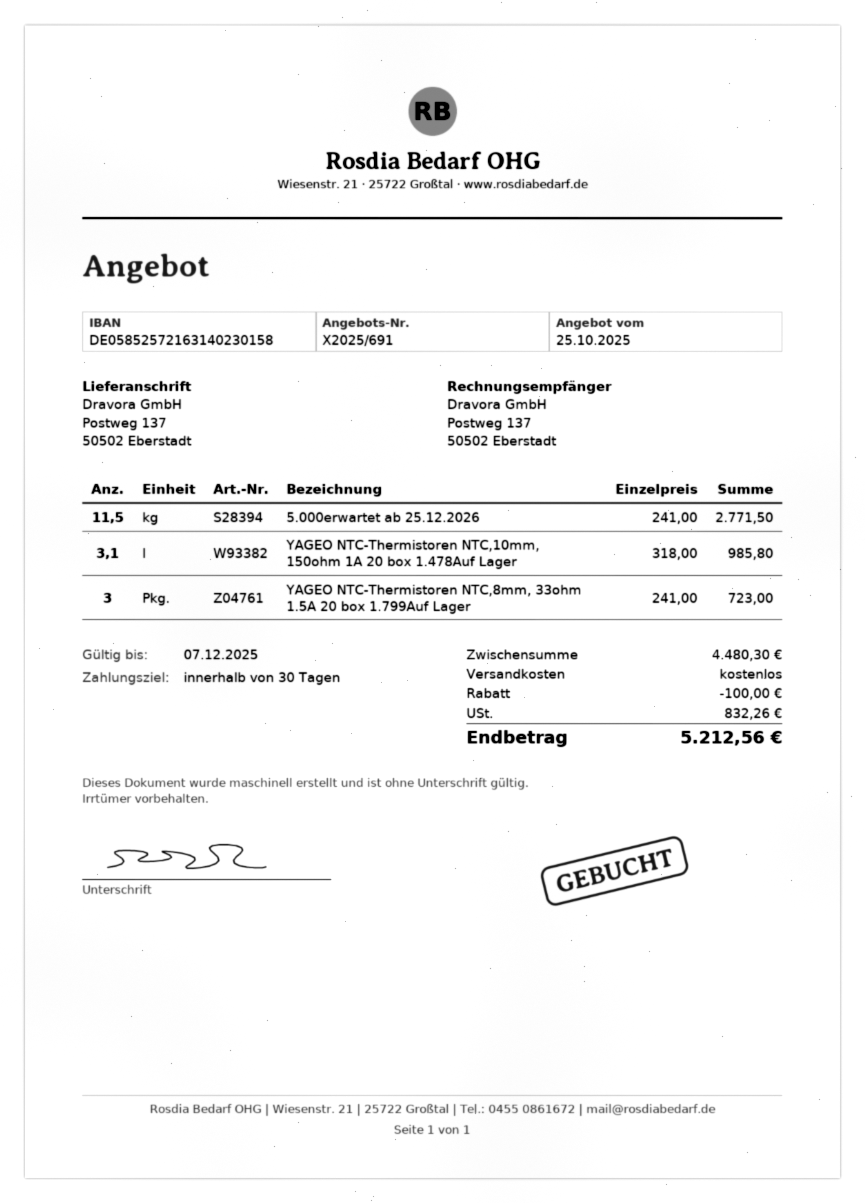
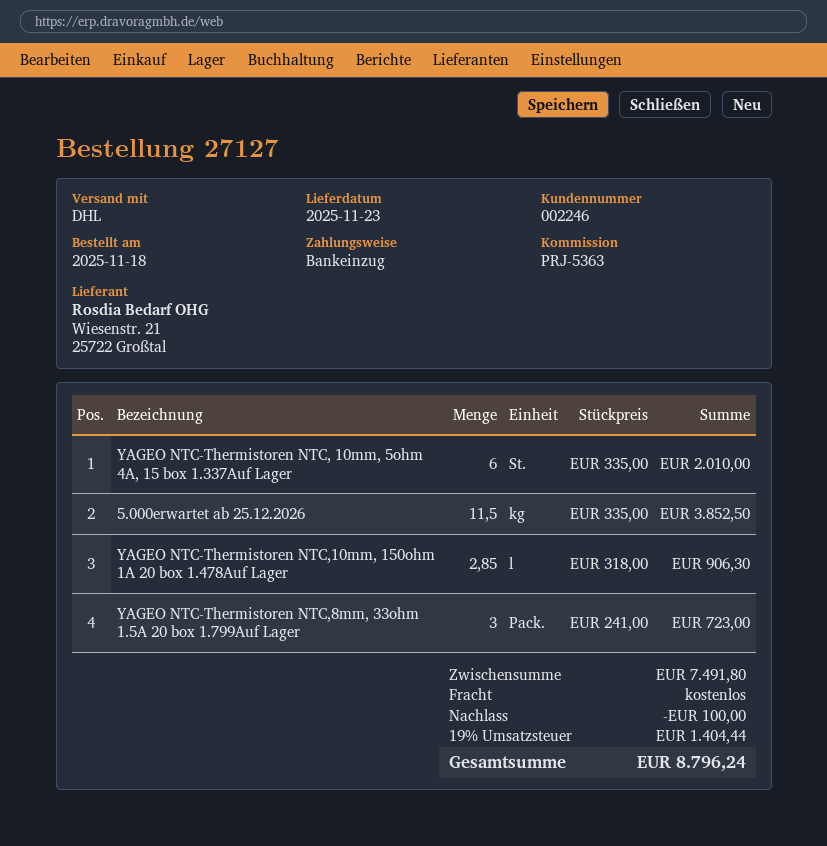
5.000erwartet ab 25.12.2026: 11.5 x 241.00 = 2771.50 -> 11.5 x 335.00 = 3852.50
YAGEO NTC-Thermistoren NTC,10mm, 150ohm 1A 20 box 1.478Auf Lager: 3.1 x 318.00 = 985.80 -> 2.85 x 318.00 = 906.30
YAGEO NTC-Thermistoren NTC, 10mm, 5ohm 4A, 15 box 1.337Auf Lager: none -> 6 x 335.00 = 2010.00
subtotal: 4480.30 -> 7491.80
tax: 832.26 -> 1404.44
total: 5212.56 -> 8796.24

